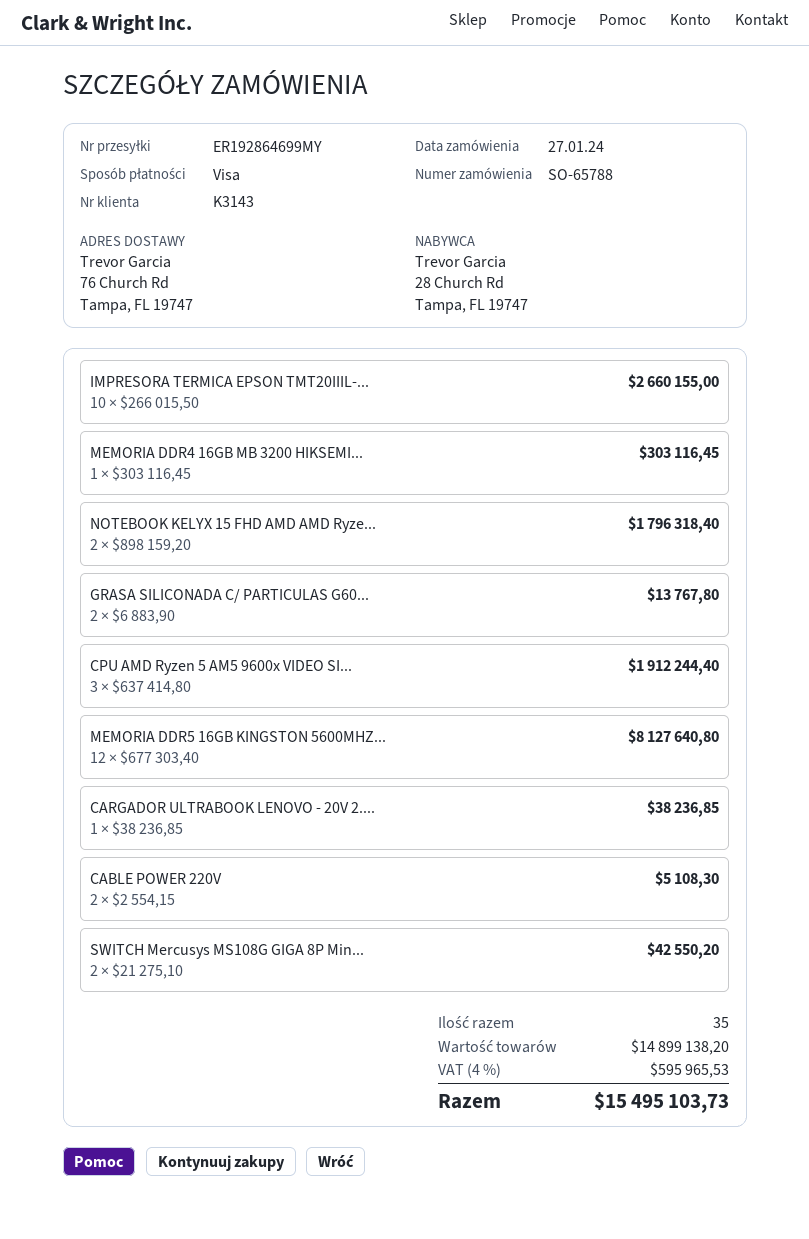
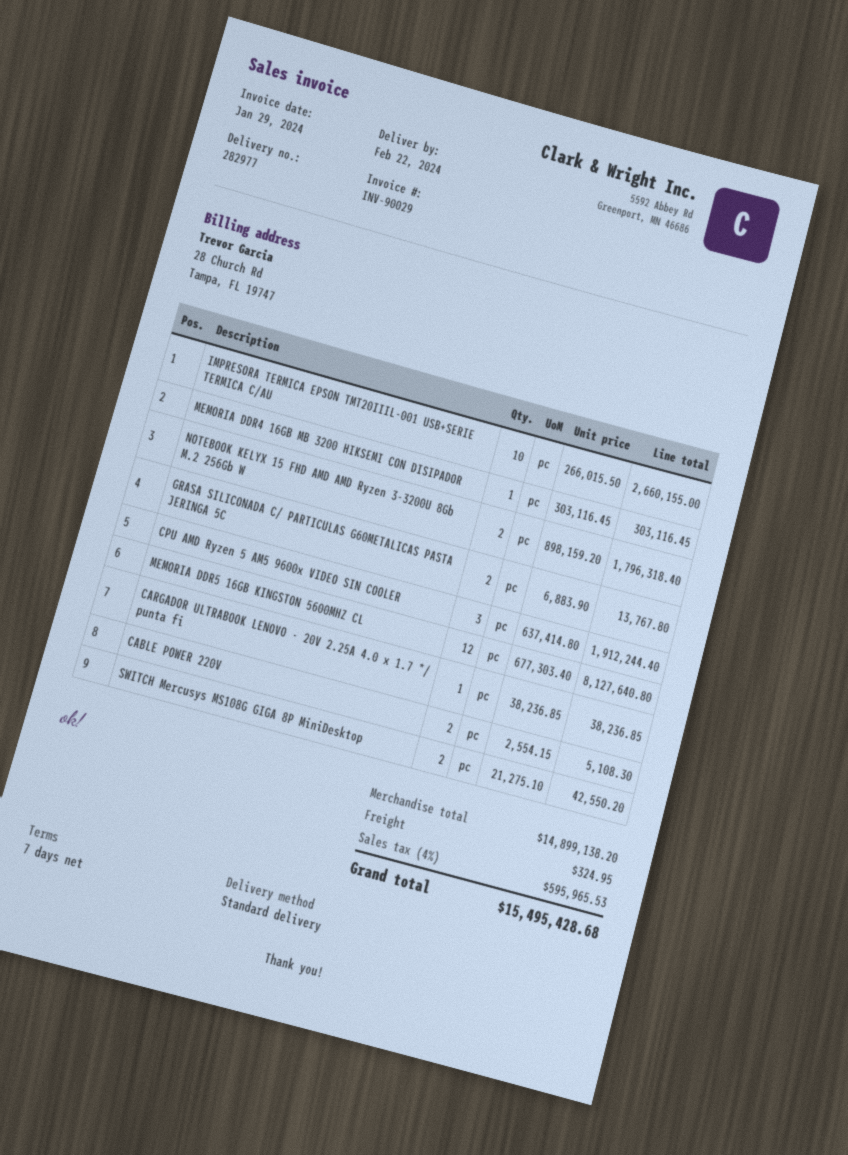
shipping: none -> 324.95
total: 15495103.73 -> 15495428.68

